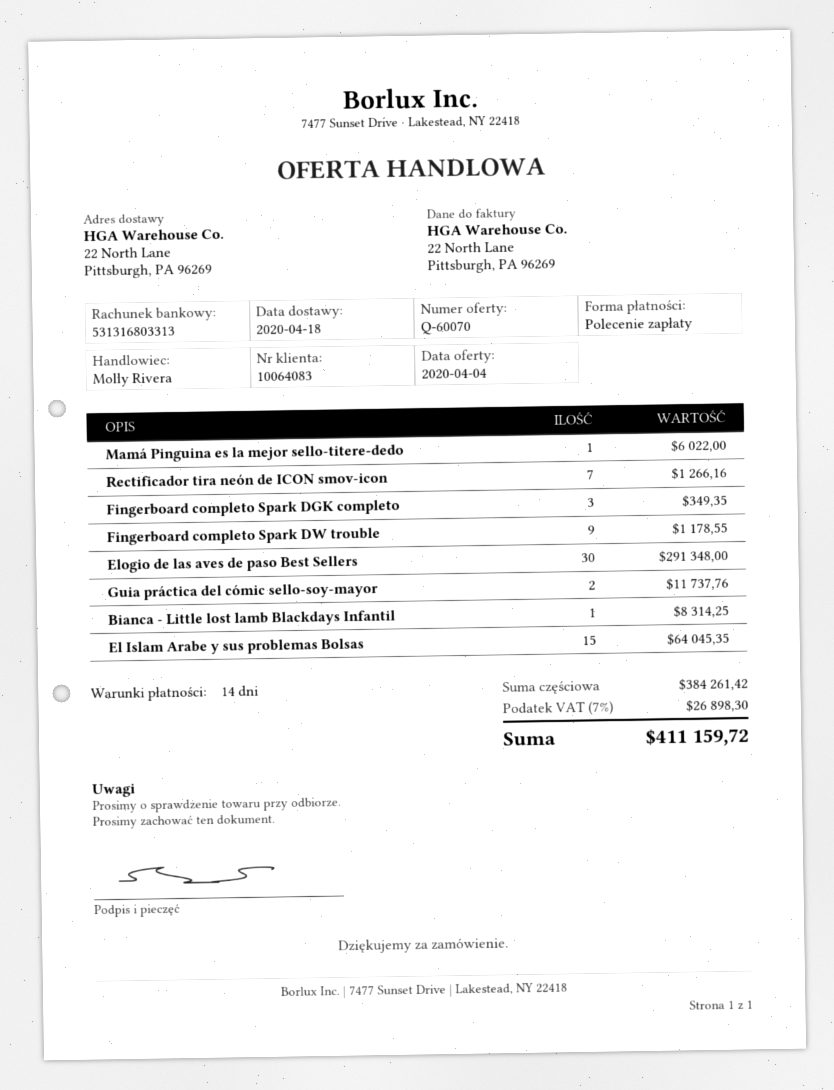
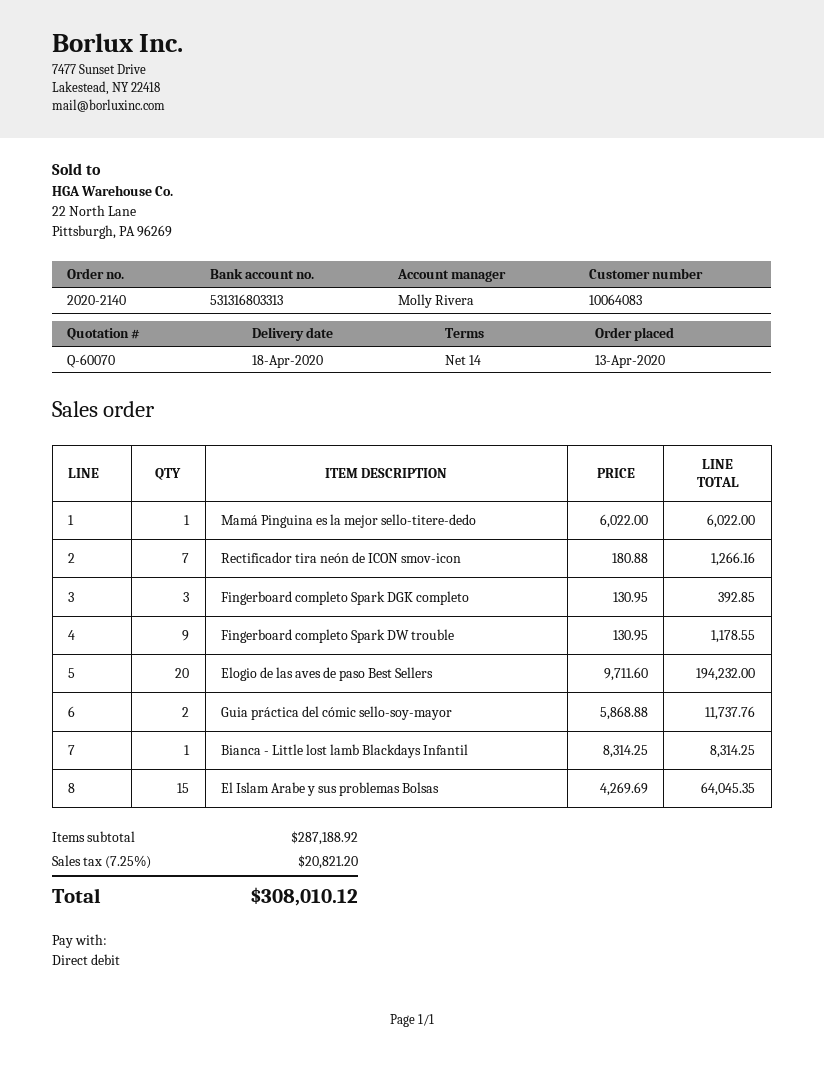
Fingerboard completo Spark DGK completo: 3 for 349.35 -> 3 for 392.85
Elogio de las aves de paso Best Sellers: 30 for 291348.00 -> 20 for 194232.00
subtotal: 384261.42 -> 287188.92
tax: 7% = 26898.30 -> 7.25% = 20821.20
total: 411159.72 -> 308010.12

